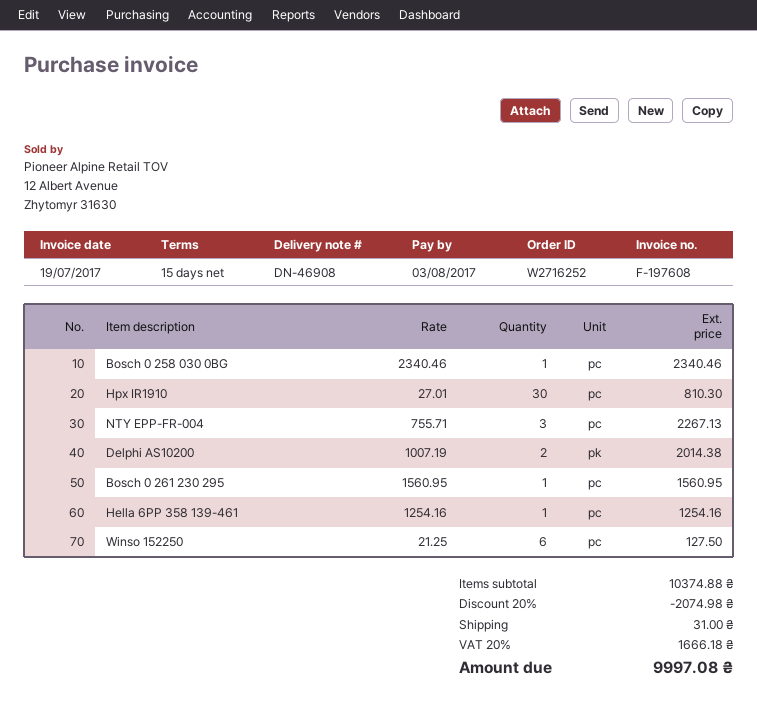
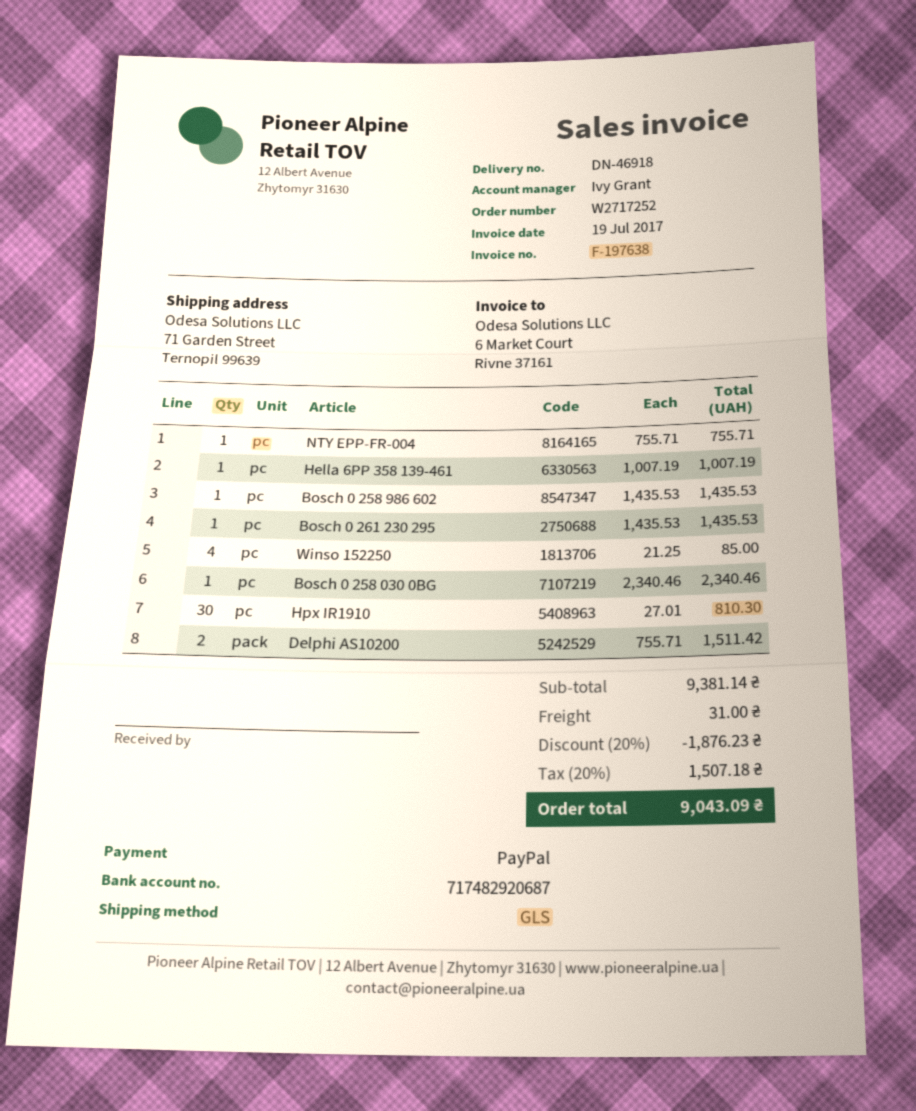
order number: W2716252 -> W2717252
delivery note number: DN-46908 -> DN-46918
invoice number: F-197608 -> F-197638
NTY EPP-FR-004: 3 x 755.71 = 2267.13 -> 1 x 755.71 = 755.71
Delphi AS10200: 2 x 1007.19 = 2014.38 -> 2 x 755.71 = 1511.42
Bosch 0 261 230 295: 1 x 1560.95 = 1560.95 -> 1 x 1435.53 = 1435.53
Hella 6PP 358 139-461: 1 x 1254.16 = 1254.16 -> 1 x 1007.19 = 1007.19
Winso 152250: 6 x 21.25 = 127.50 -> 4 x 21.25 = 85.00
Bosch 0 258 986 602: none -> 1 x 1435.53 = 1435.53
subtotal: 10374.88 -> 9381.14
discount: 20% = 2074.98 -> 20% = 1876.23
tax: 20% = 1666.18 -> 20% = 1507.18
total: 9997.08 -> 9043.09

